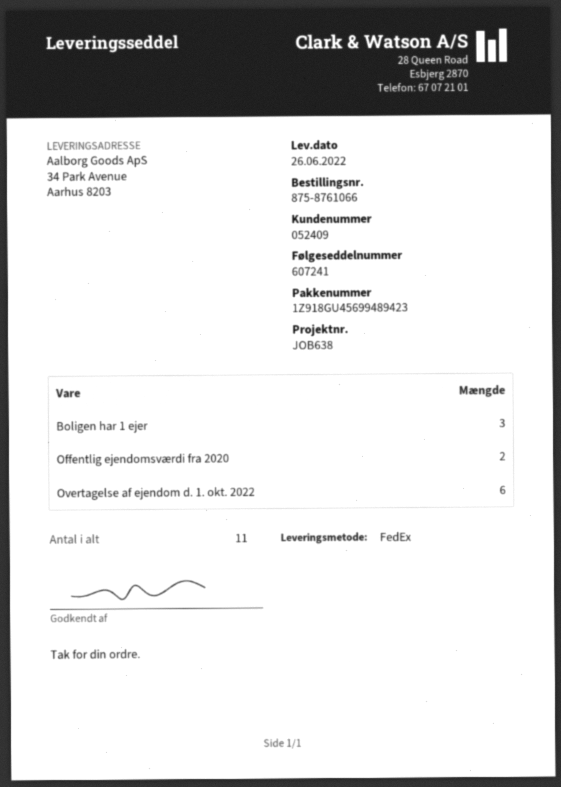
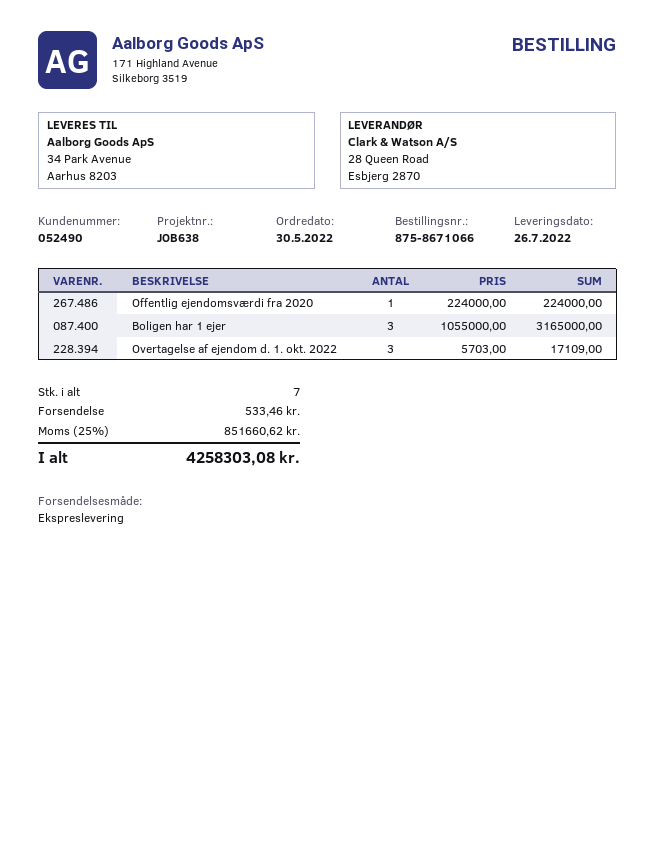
order number: 875-8761066 -> 875-8671066
delivery date: 2022-06-26 -> 2022-07-26
customer number: 052409 -> 052490
shipping method: FedEx -> express
Offentlig ejendomsværdi fra 2020: 2 -> 1
Overtagelse af ejendom d. 1. okt. 2022: 6 -> 3
total quantity: 11 -> 7

